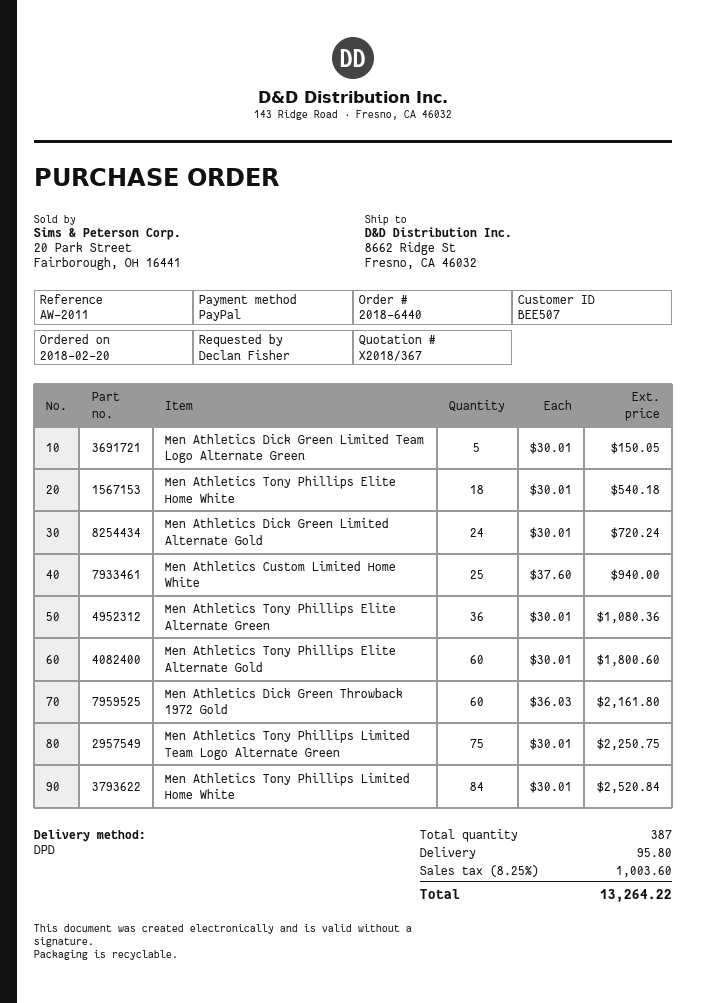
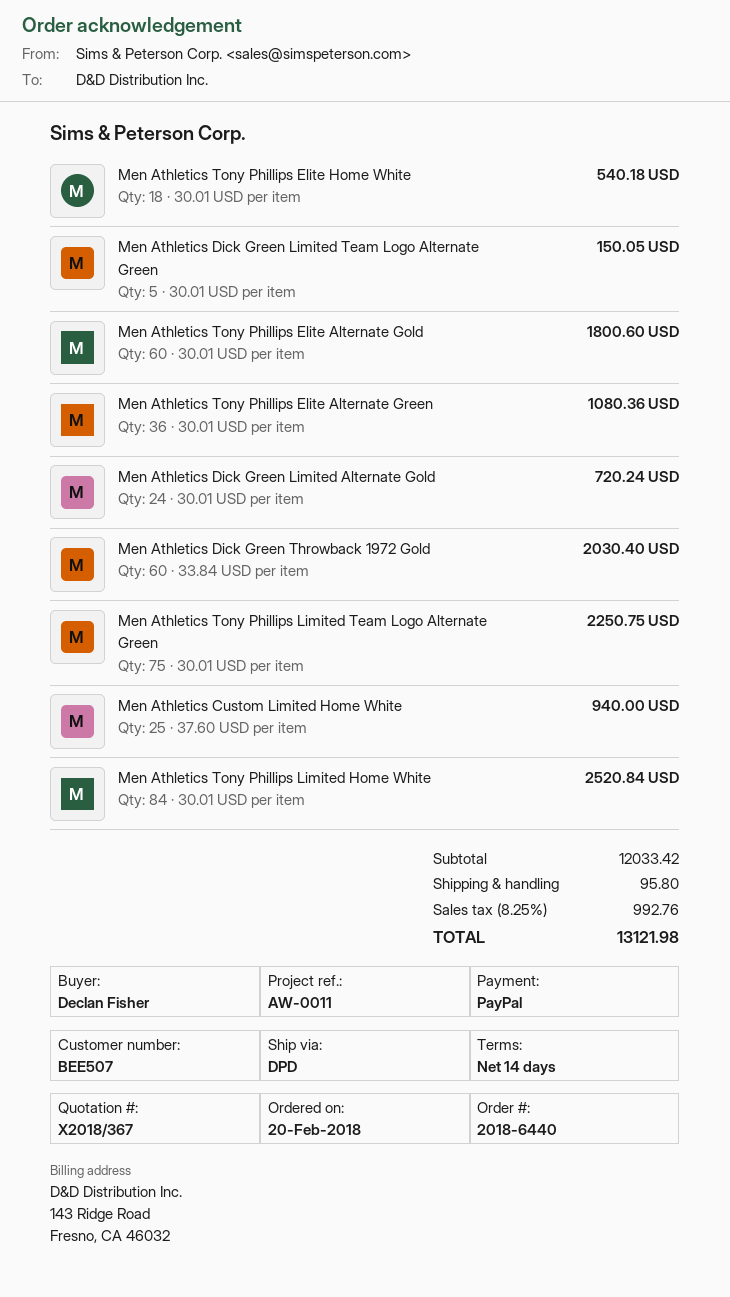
reference: AW-2011 -> AW-0011
Men Athletics Dick Green Throwback 1972 Gold: 60 x 36.03 = 2161.80 -> 60 x 33.84 = 2030.40
tax: 8.25% = 1003.60 -> 8.25% = 992.76
total: 13264.22 -> 13121.98

